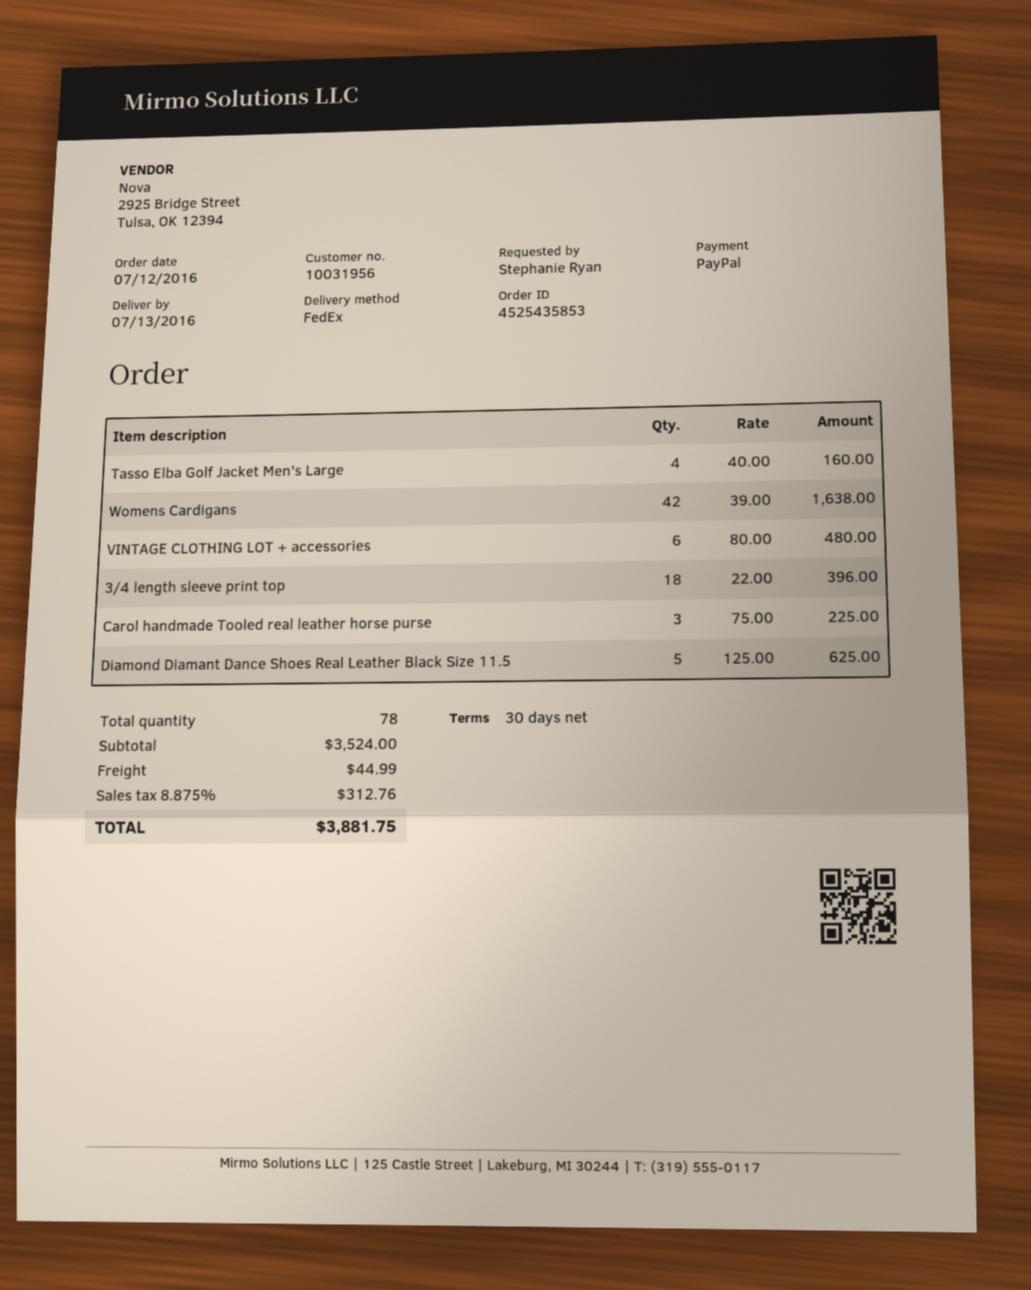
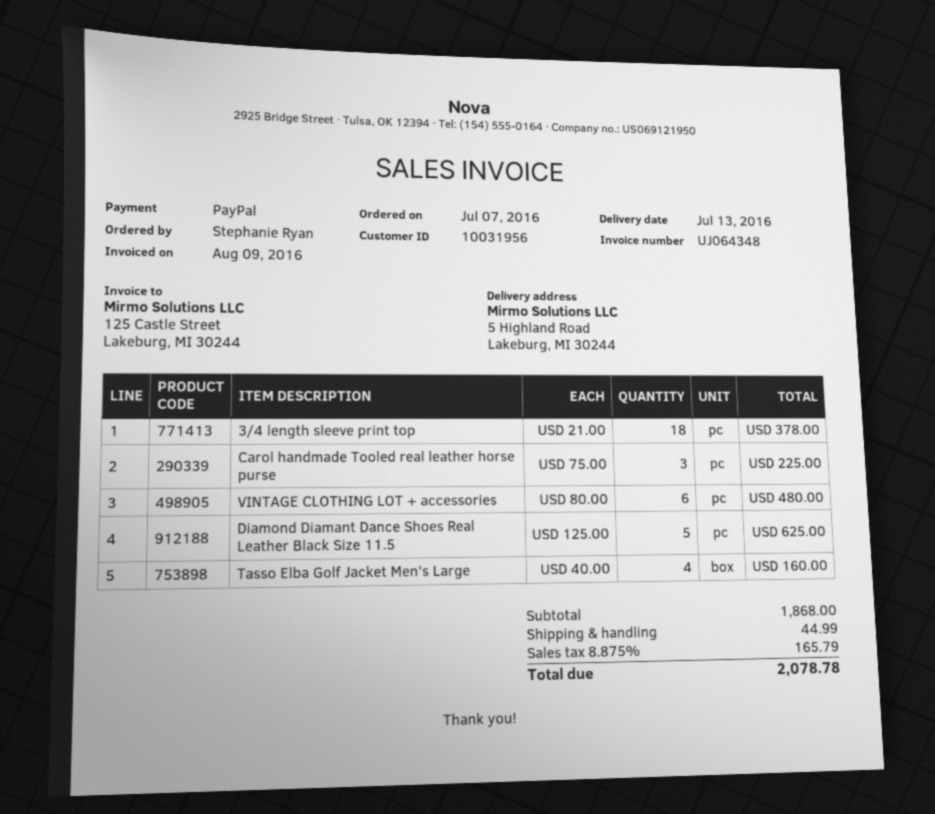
order date: 2016-07-12 -> 2016-07-07
Womens Cardigans: 42 x 39.00 = 1638.00 -> none
3/4 length sleeve print top: 18 x 22.00 = 396.00 -> 18 x 21.00 = 378.00
subtotal: 3524.00 -> 1868.00
tax: 8.875% = 312.76 -> 8.875% = 165.79
total: 3881.75 -> 2078.78

